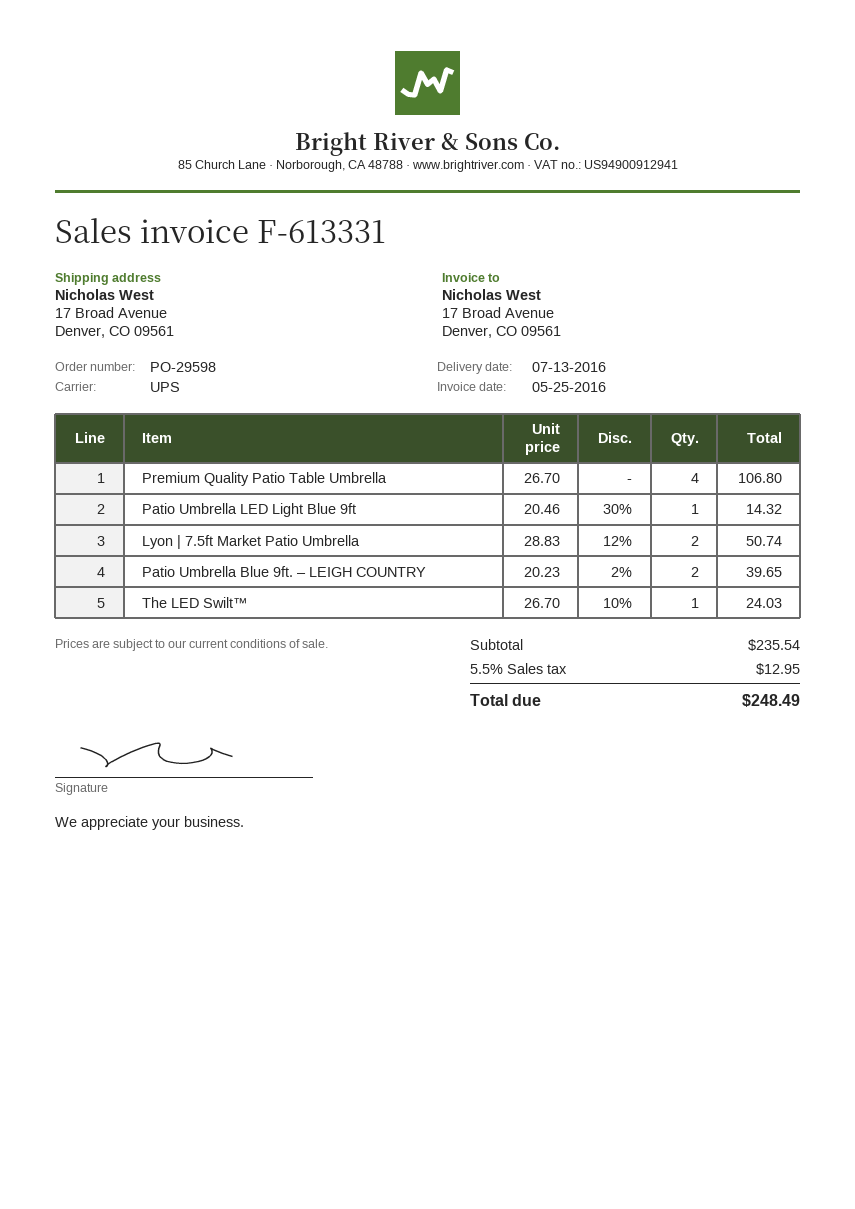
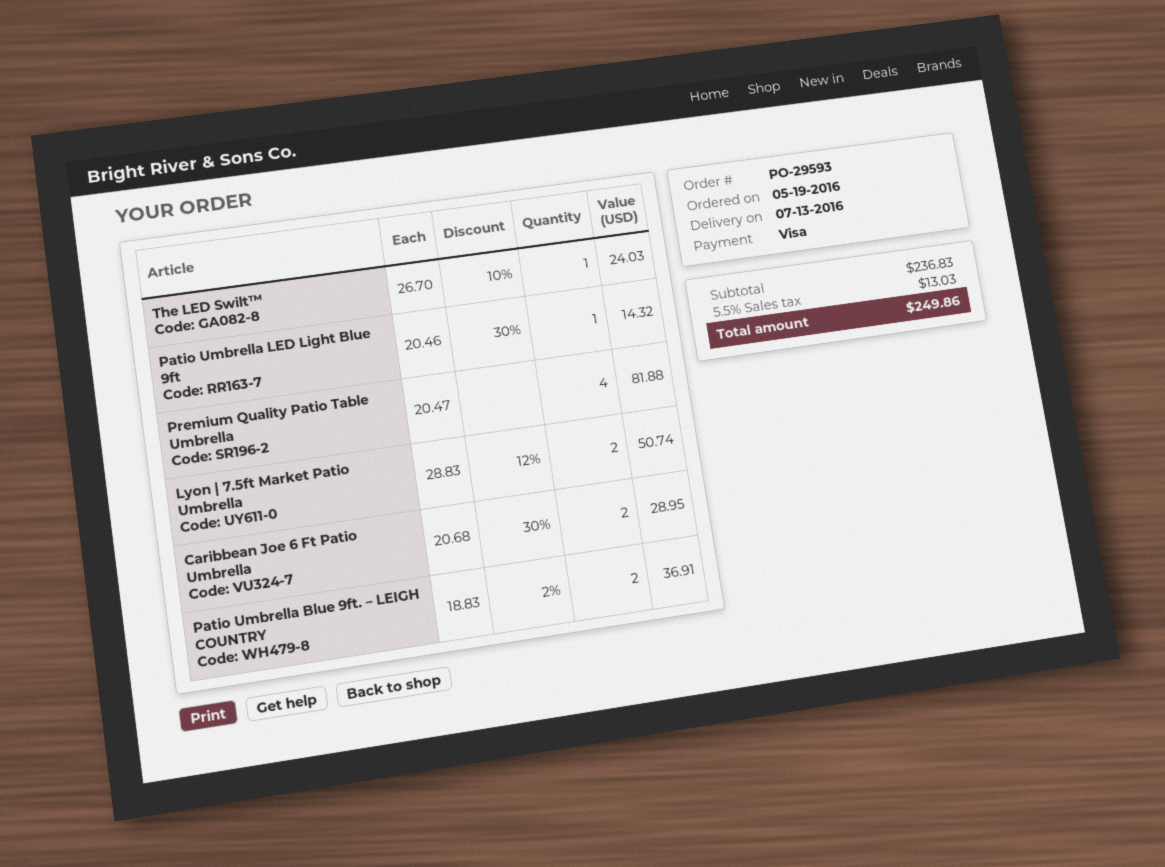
order number: PO-29598 -> PO-29593
Premium Quality Patio Table Umbrella: 4 x 26.70 = 106.80 -> 4 x 20.47 = 81.88
Patio Umbrella Blue 9ft. – LEIGH COUNTRY: 2 x 20.23 - 2% = 39.65 -> 2 x 18.83 - 2% = 36.91
Caribbean Joe 6 Ft Patio Umbrella: none -> 2 x 20.68 - 30% = 28.95
subtotal: 235.54 -> 236.83
tax: 5.5% = 12.95 -> 5.5% = 13.03
total: 248.49 -> 249.86

